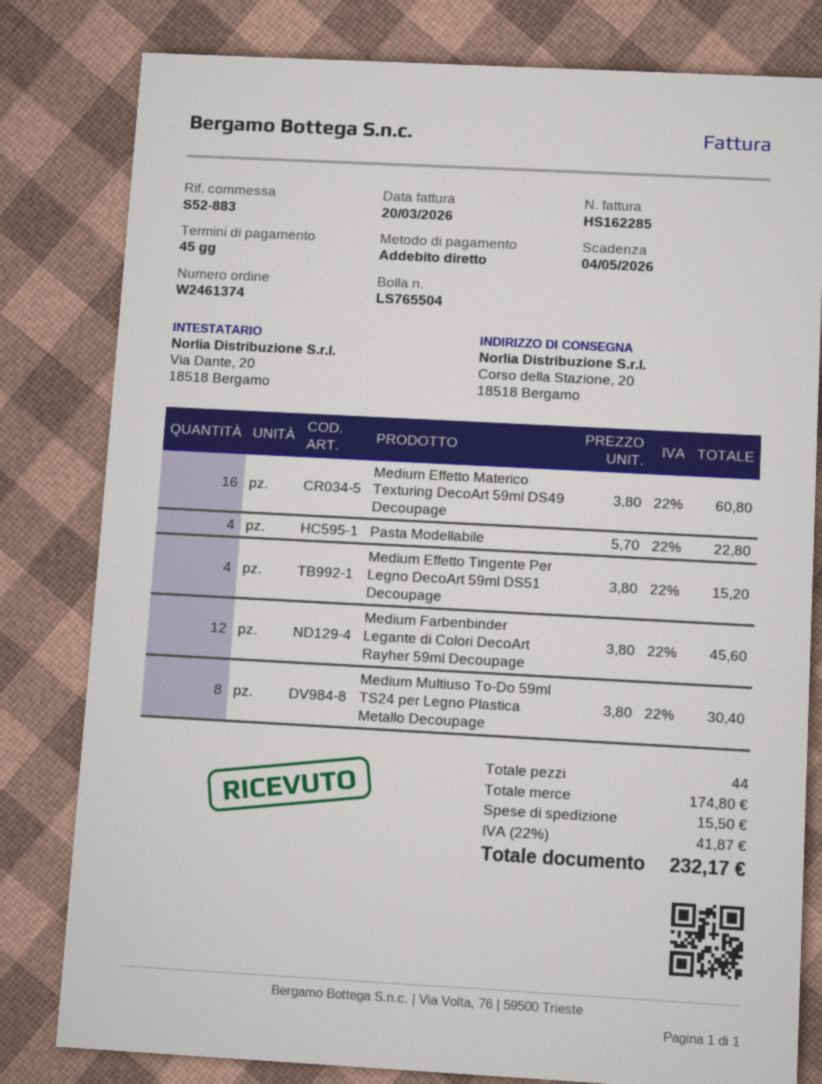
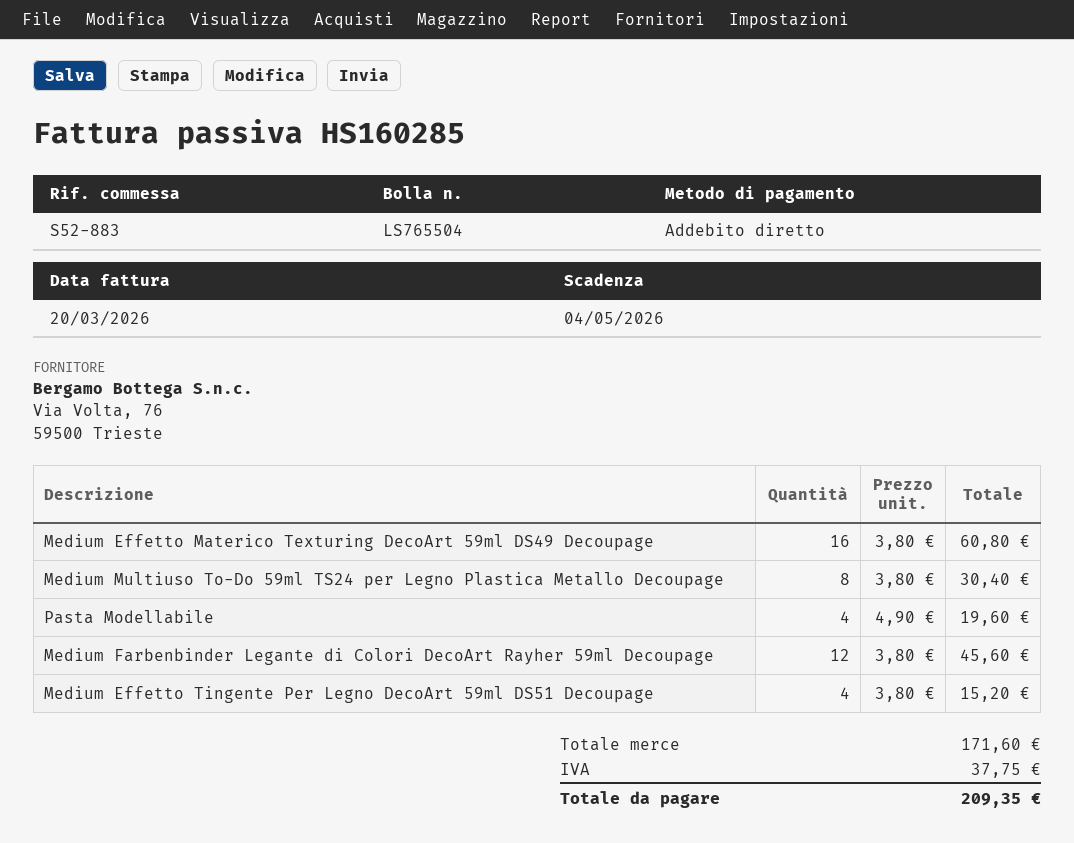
invoice number: HS162285 -> HS160285
Pasta Modellabile: 4 x 5.70 = 22.80 -> 4 x 4.90 = 19.60
subtotal: 174.80 -> 171.60
shipping: 15.50 -> none
tax: 41.87 -> 37.75
total: 232.17 -> 209.35

